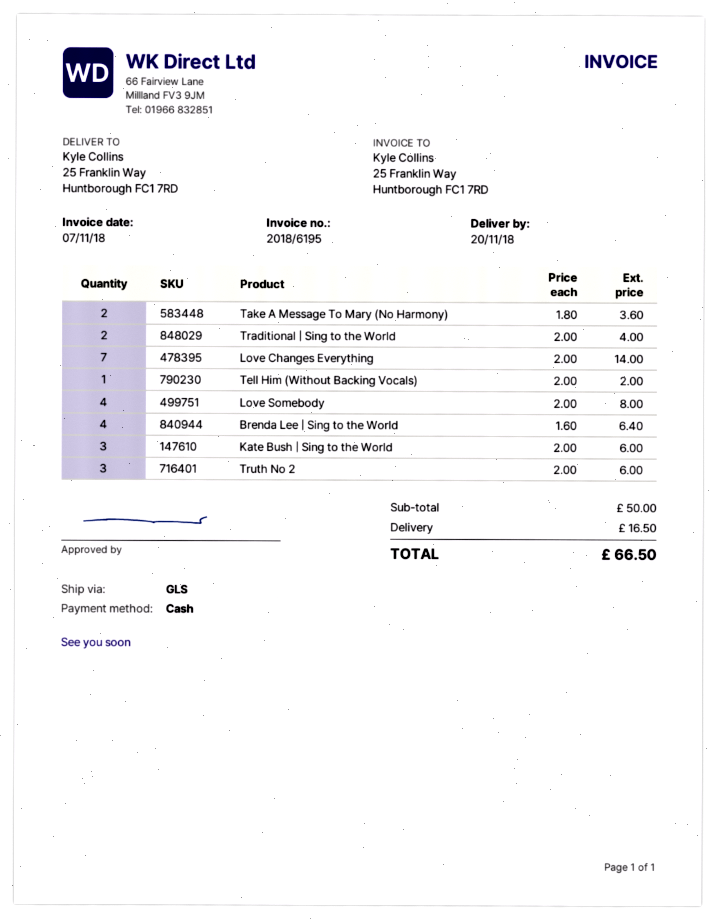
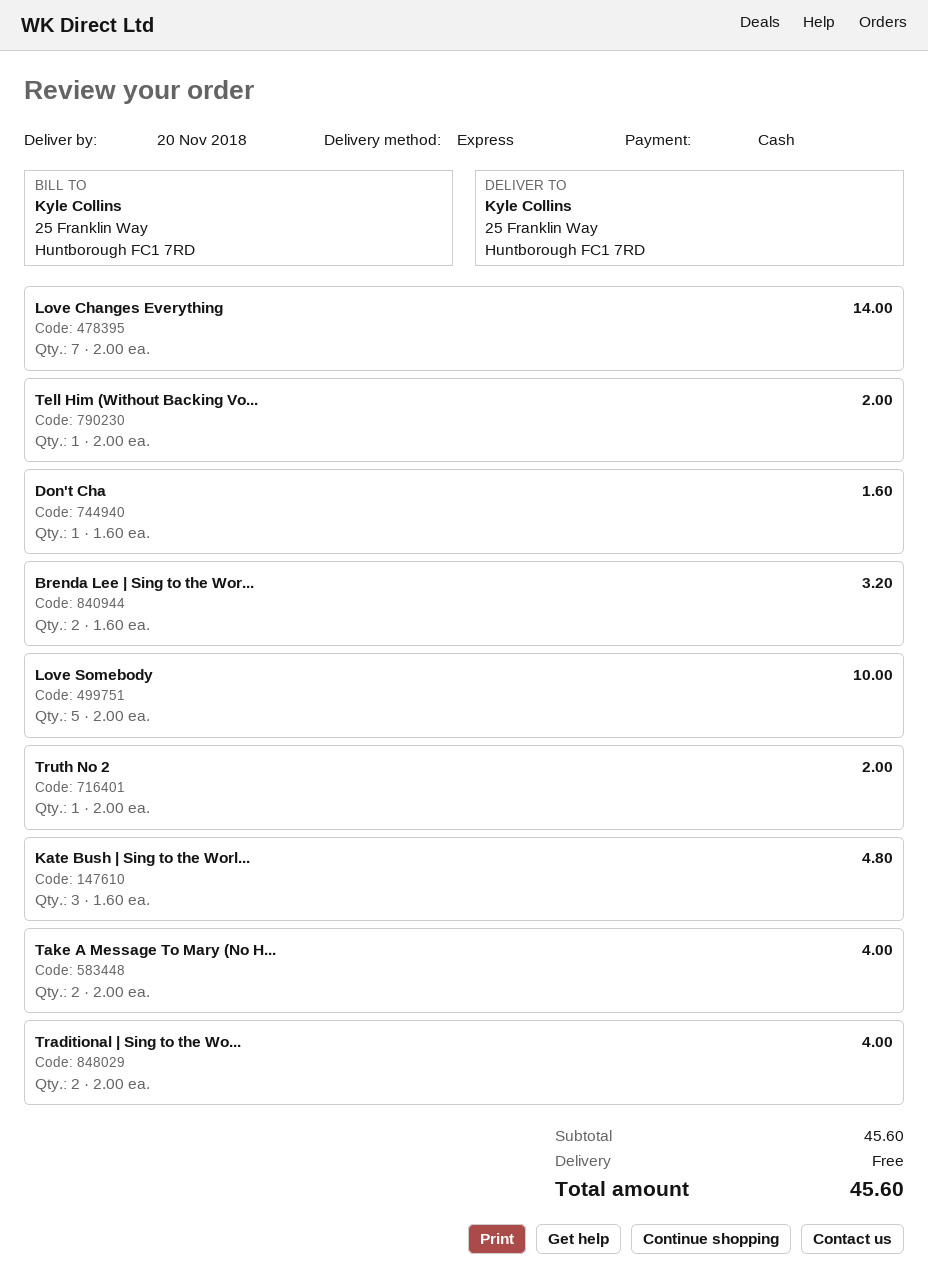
shipping method: GLS -> express
Take A Message To Mary (No Harmony): 2 x 1.80 = 3.60 -> 2 x 2.00 = 4.00
Love Somebody: 4 x 2.00 = 8.00 -> 5 x 2.00 = 10.00
Brenda Lee | Sing to the World: 4 x 1.60 = 6.40 -> 2 x 1.60 = 3.20
Kate Bush | Sing to the World: 3 x 2.00 = 6.00 -> 3 x 1.60 = 4.80
Truth No 2: 3 x 2.00 = 6.00 -> 1 x 2.00 = 2.00
Don't Cha: none -> 1 x 1.60 = 1.60
subtotal: 50.00 -> 45.60
shipping: 16.50 -> 0.00
total: 66.50 -> 45.60

